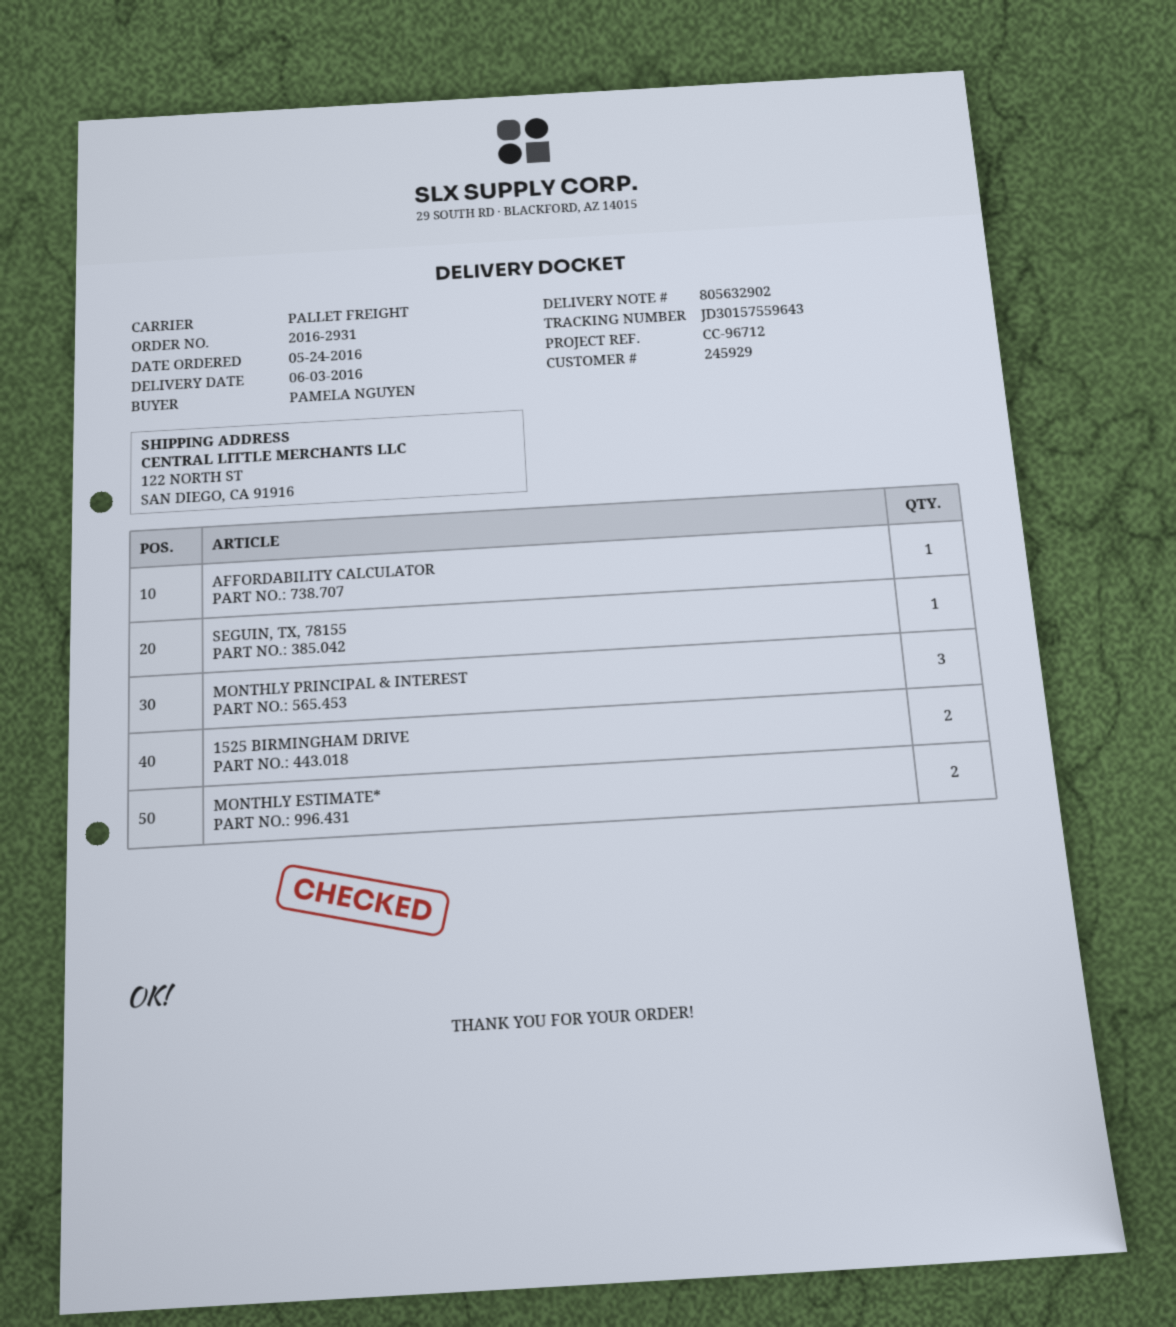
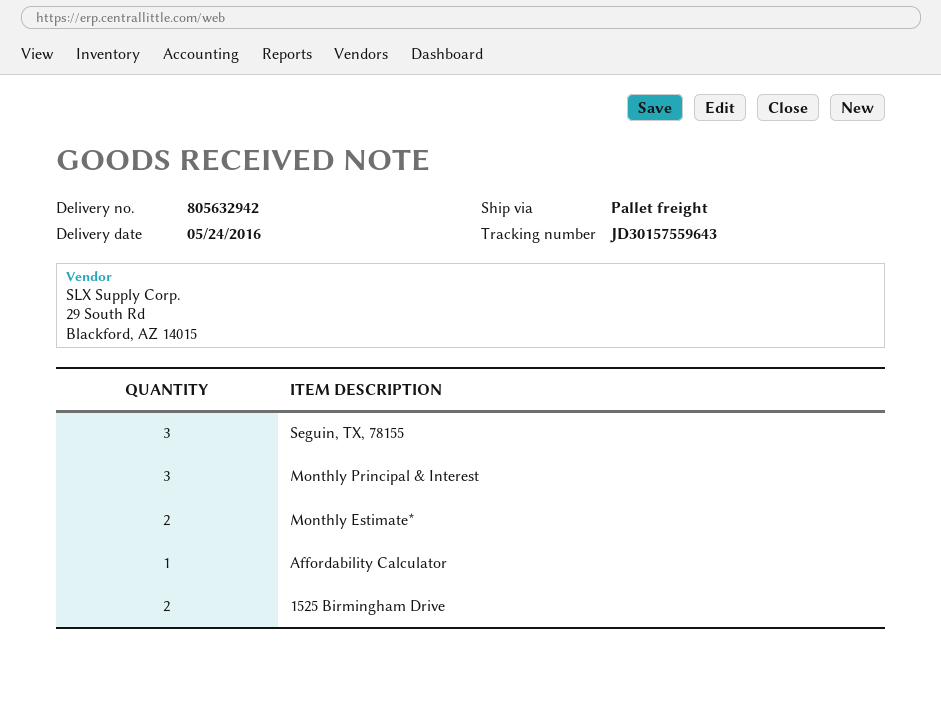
delivery note number: 805632902 -> 805632942
delivery date: 2016-06-03 -> 2016-05-24
SEGUIN, TX, 78155: 1 -> 3

